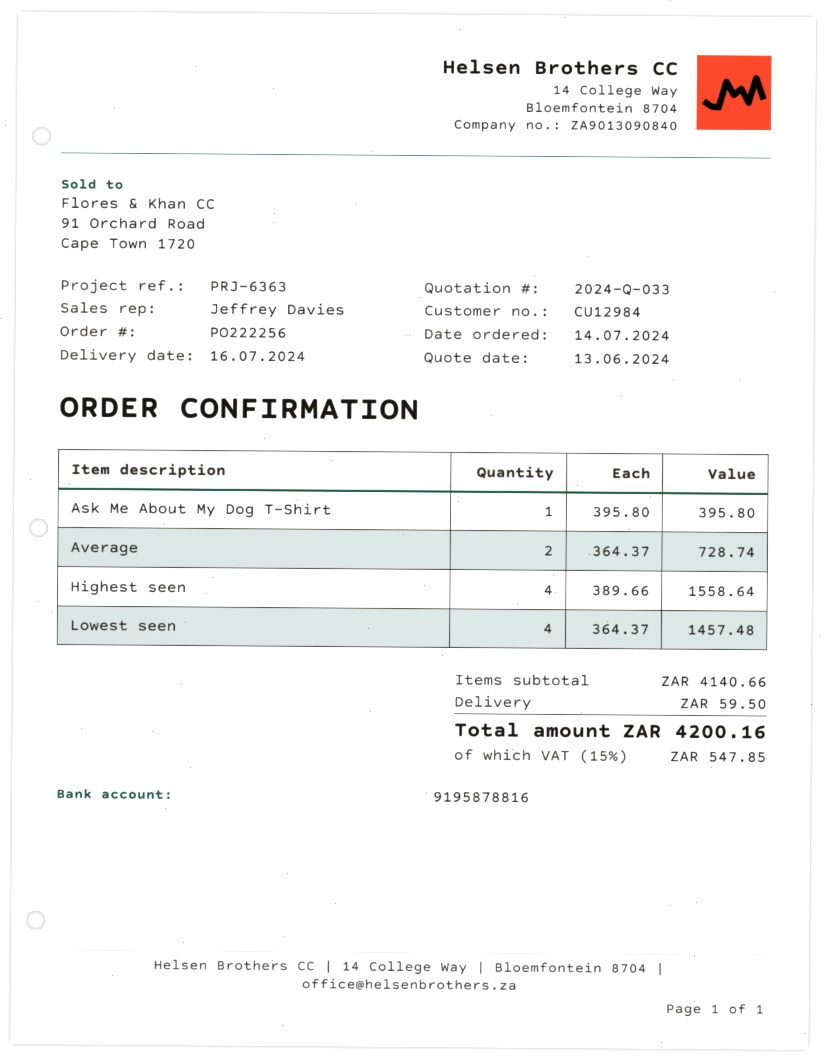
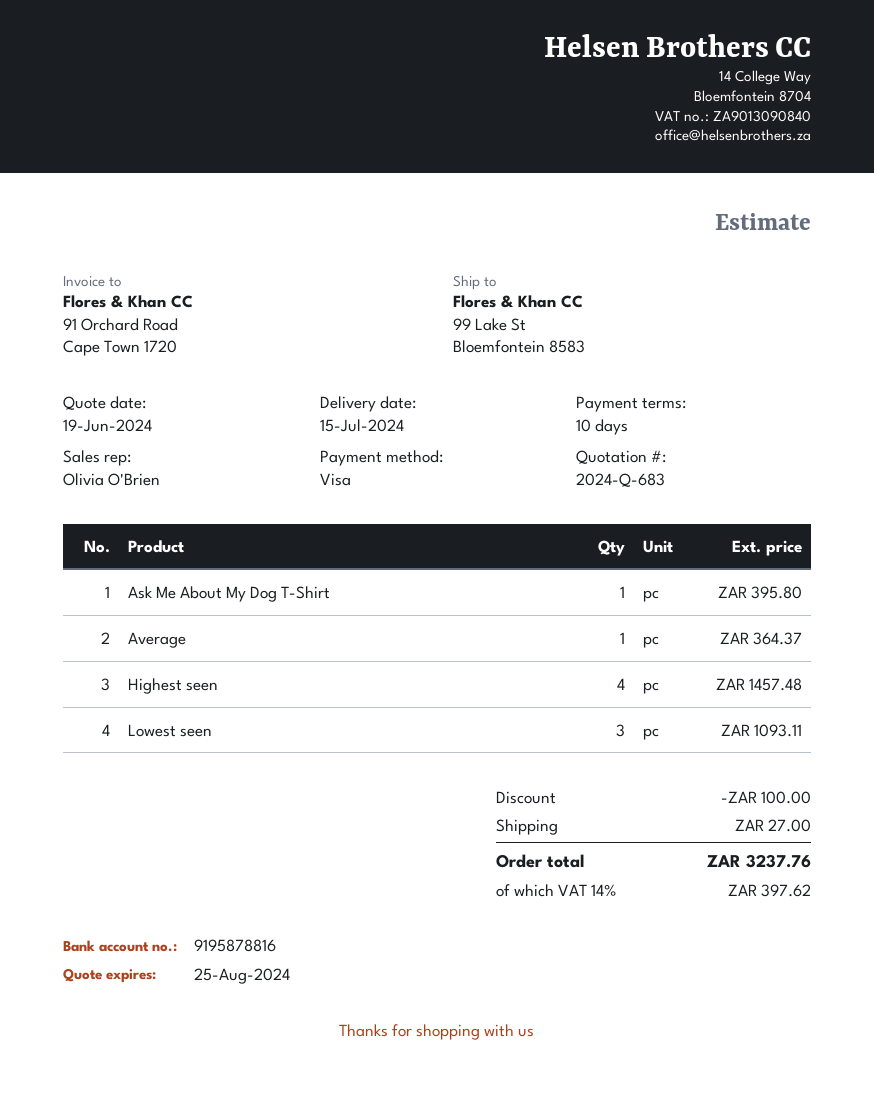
quote number: 2024-Q-033 -> 2024-Q-683
quote date: 2024-06-13 -> 2024-06-19
delivery date: 2024-07-16 -> 2024-07-15
sales rep: Jeffrey Davies -> Olivia O'Brien
Average: 2 for 728.74 -> 1 for 364.37
Highest seen: 4 for 1558.64 -> 4 for 1457.48
Lowest seen: 4 for 1457.48 -> 3 for 1093.11
discount: none -> 100.00
shipping: 59.50 -> 27.00
tax: 15% = 547.85 -> 14% = 397.62
total: 4200.16 -> 3237.76

